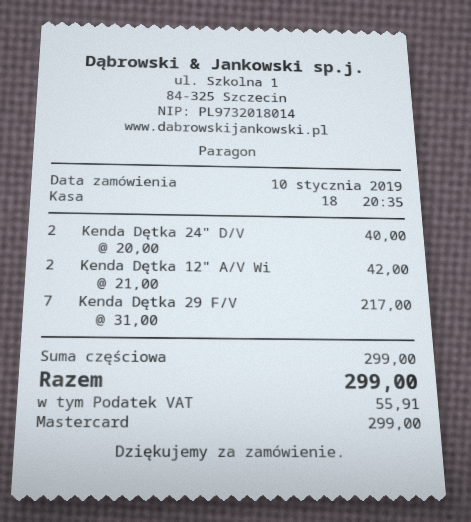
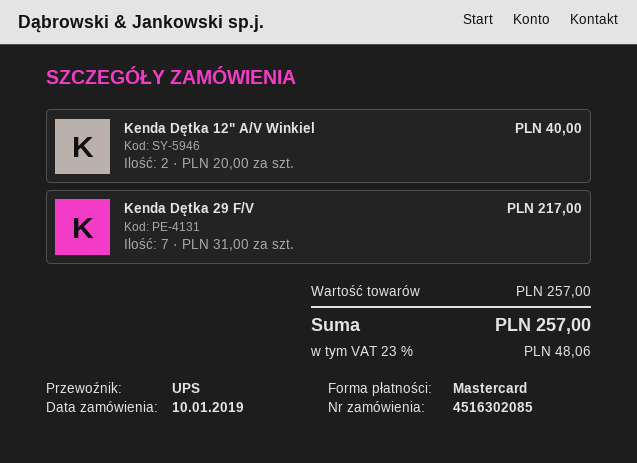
Kenda Dętka 24" D/V: 2 x 20.00 = 40.00 -> none
Kenda Dętka 12" A/V Wi: 2 x 21.00 = 42.00 -> 2 x 20.00 = 40.00
subtotal: 299.00 -> 257.00
tax: 55.91 -> 48.06
total: 299.00 -> 257.00

